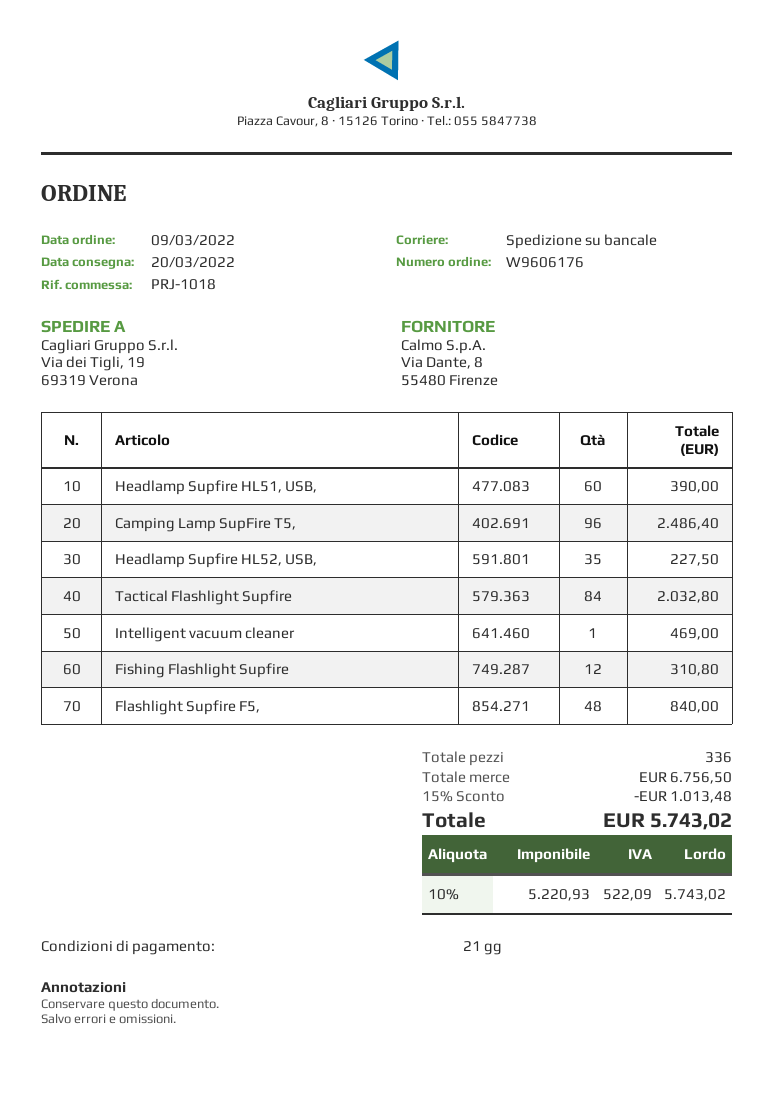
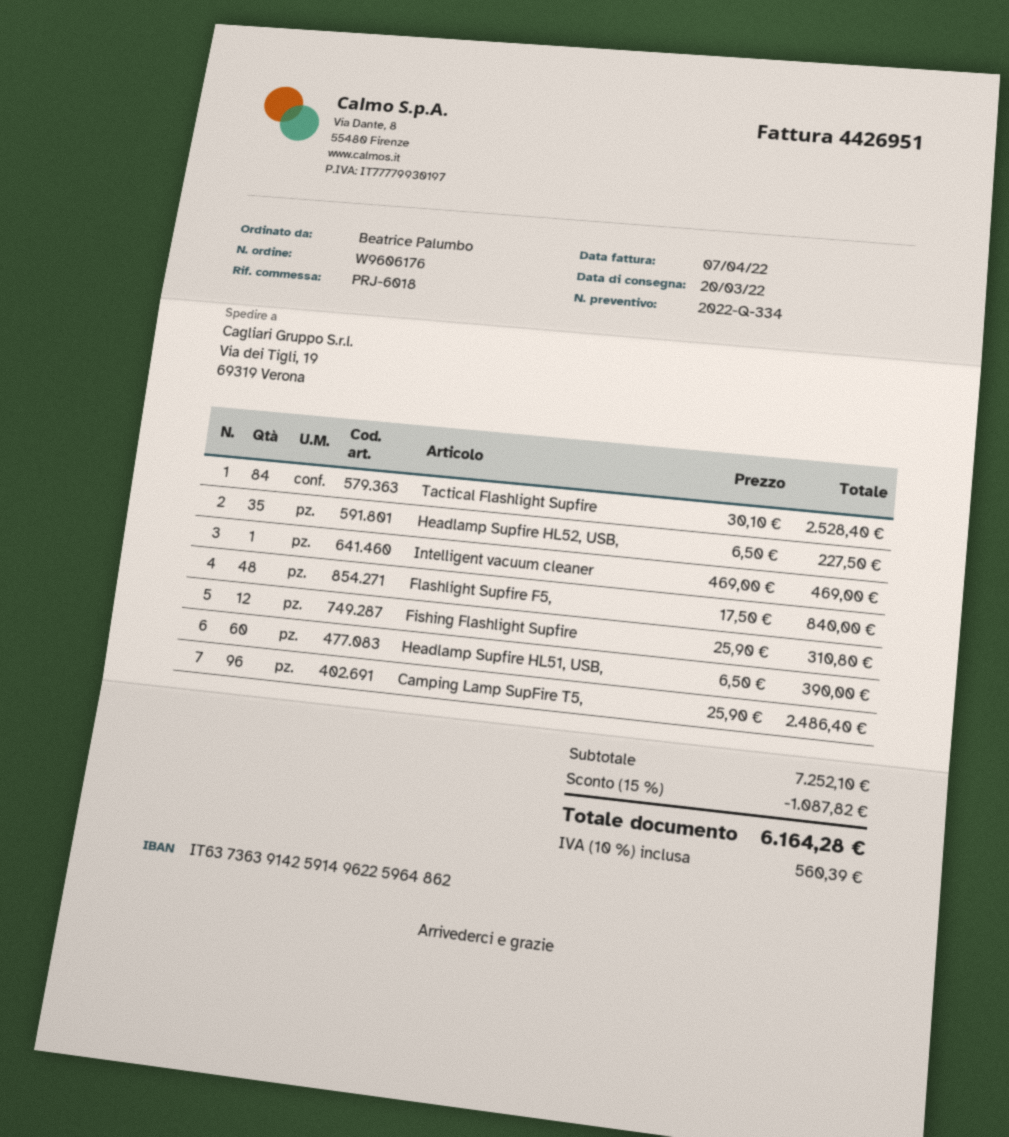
reference: PRJ-1018 -> PRJ-6018
Tactical Flashlight Supfire: 84 for 2032.80 -> 84 for 2528.40
subtotal: 6756.50 -> 7252.10
discount: 15% = 1013.48 -> 15% = 1087.82
tax: 10% = 522.09 -> 10% = 560.39
total: 5743.02 -> 6164.28

